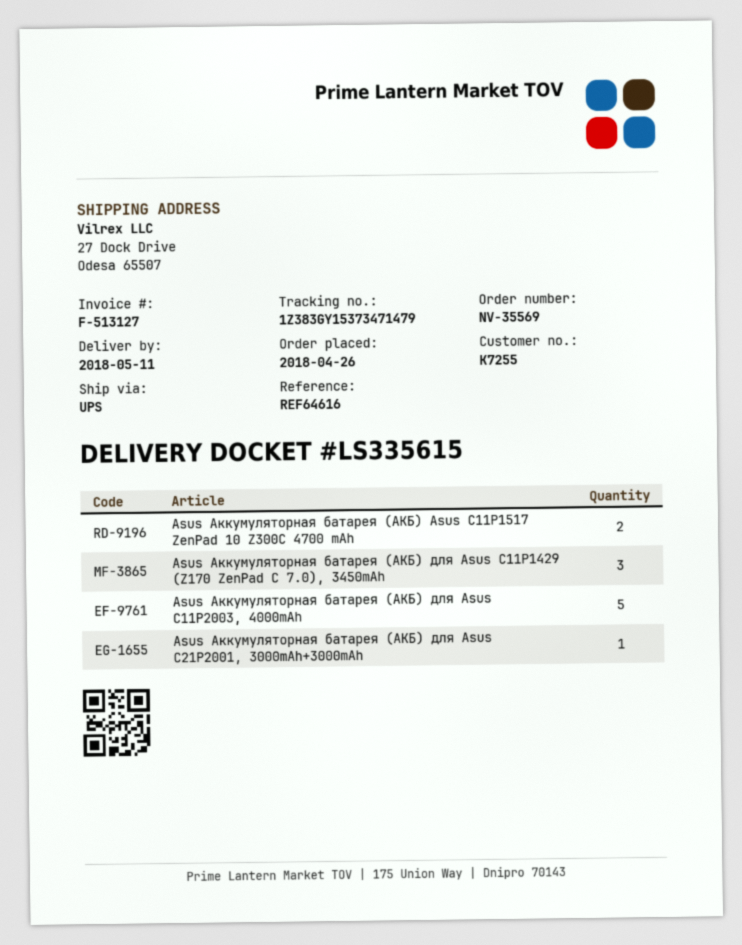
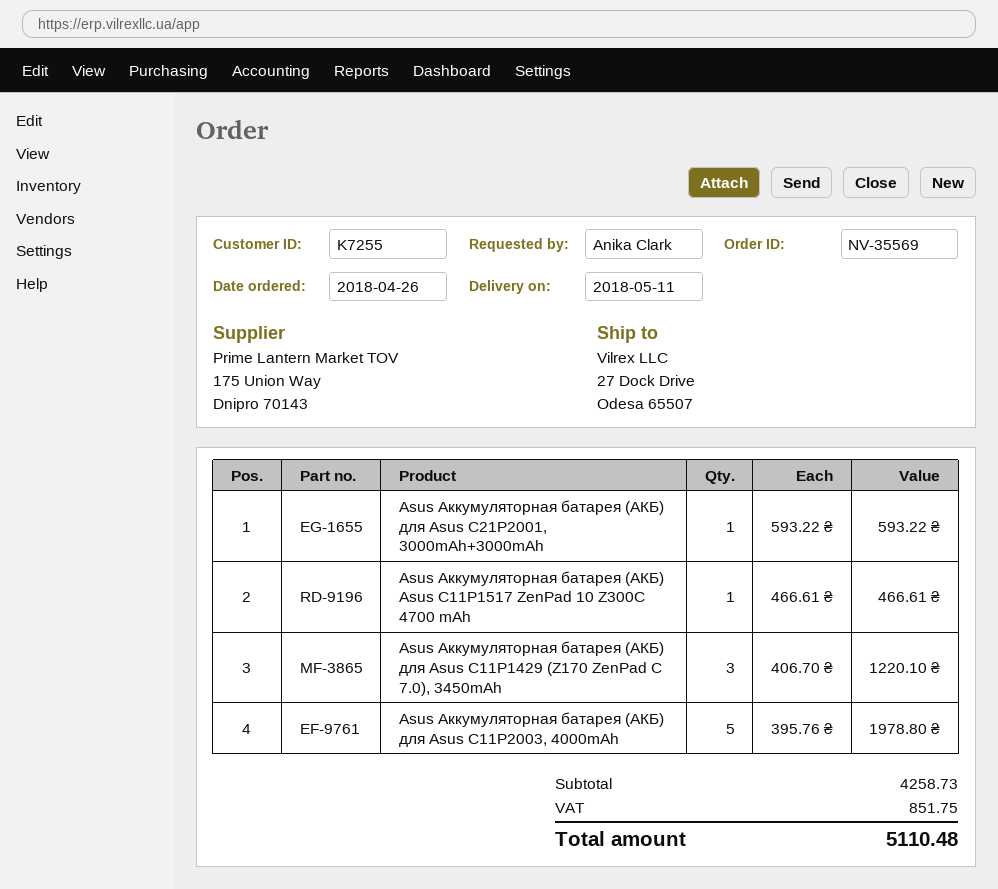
Asus Аккумуляторная батарея (АКБ) Asus C11P1517 ZenPad 10 Z300C 4700 mAh: 2 -> 1

